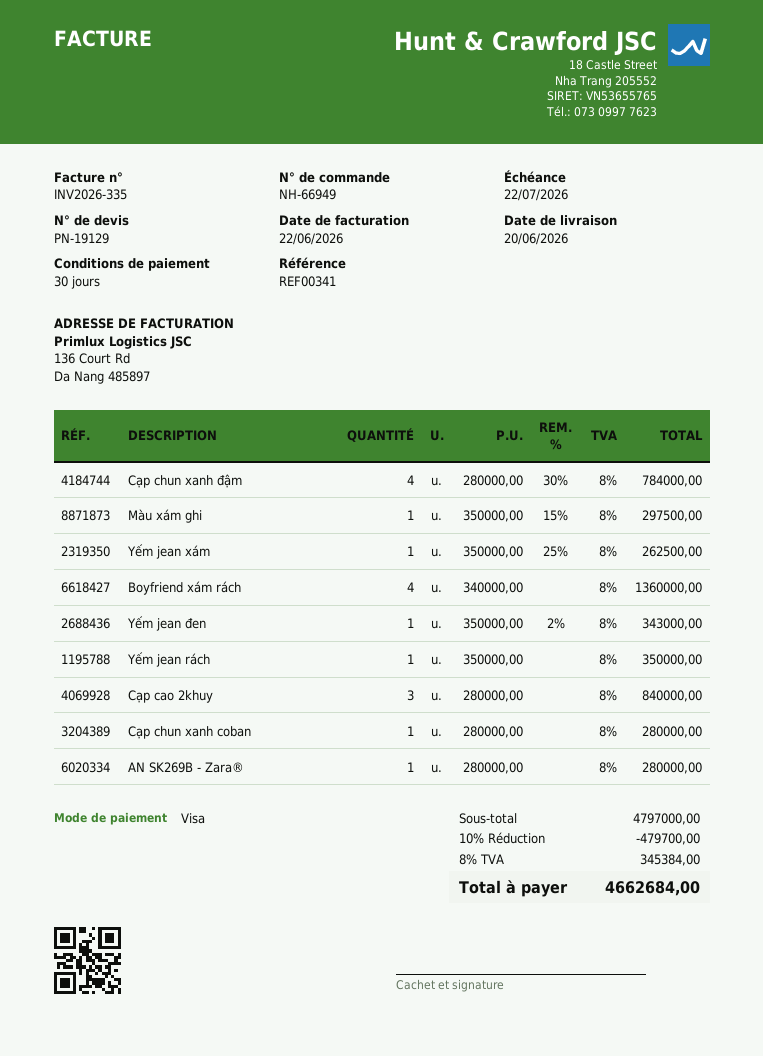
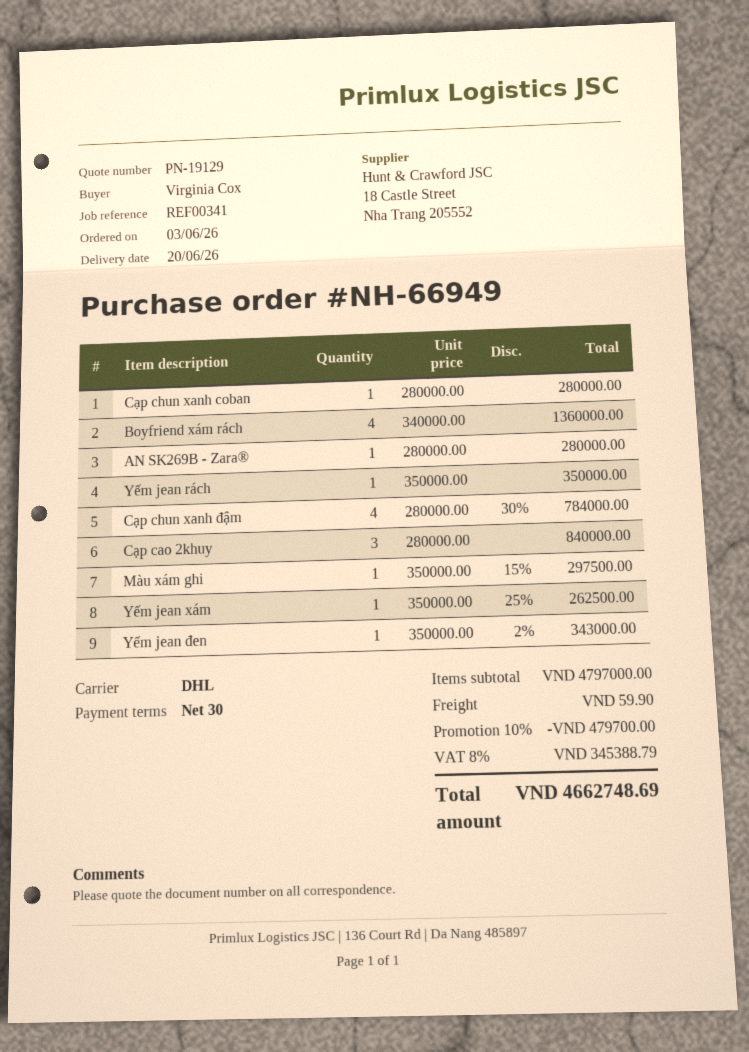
shipping: none -> 59.90
tax: 8% = 345384.00 -> 8% = 345388.79
total: 4662684.00 -> 4662748.69

